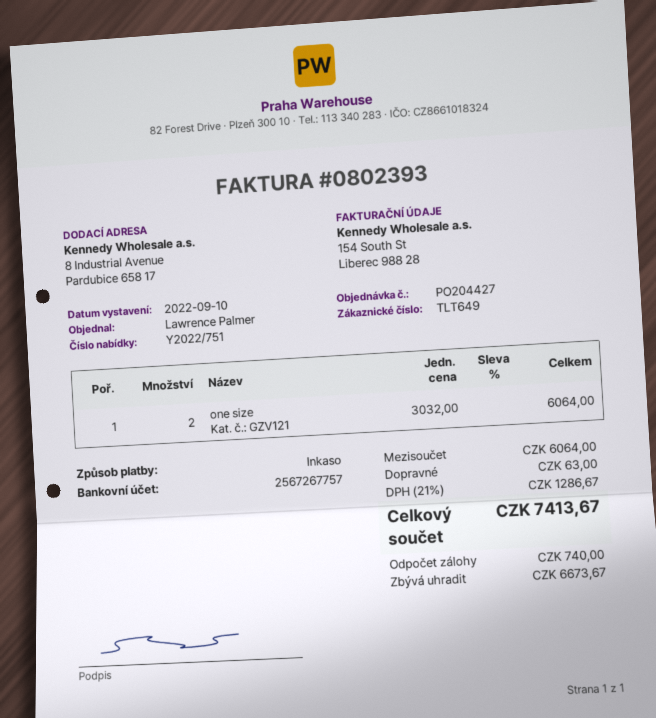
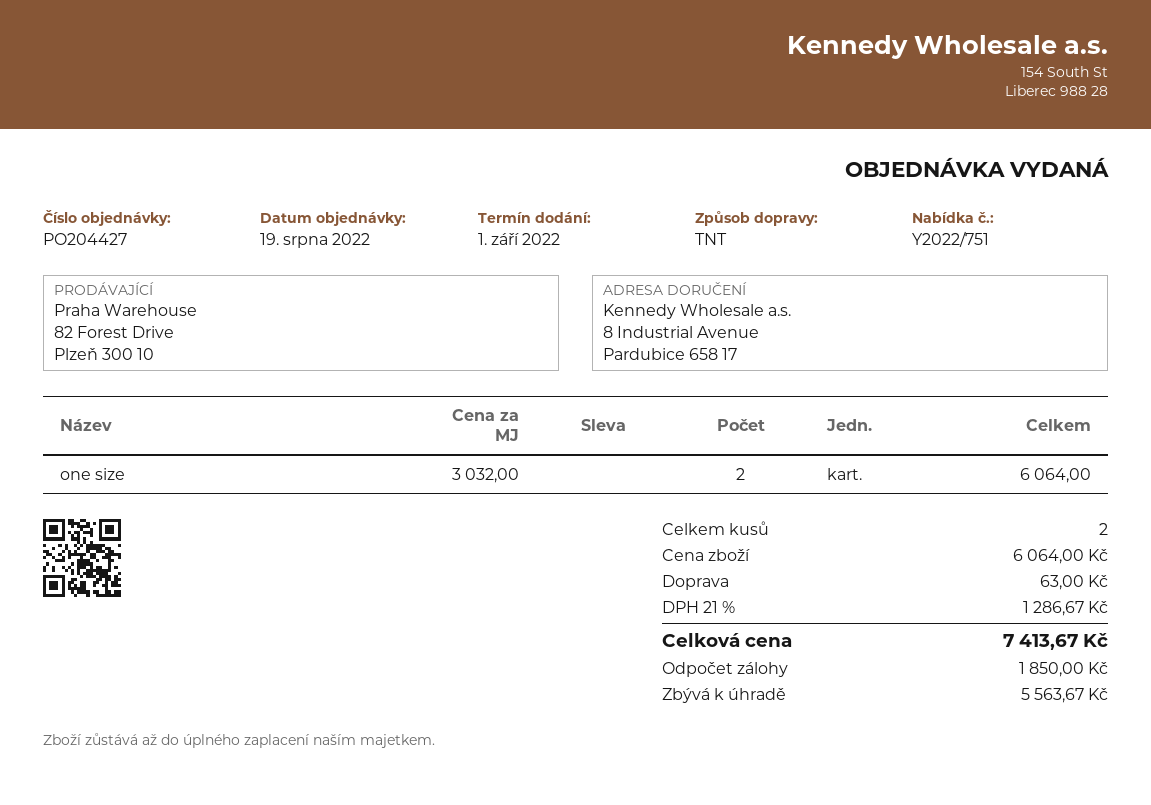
deposit: 740.00 -> 1850.00
balance: 6673.67 -> 5563.67

